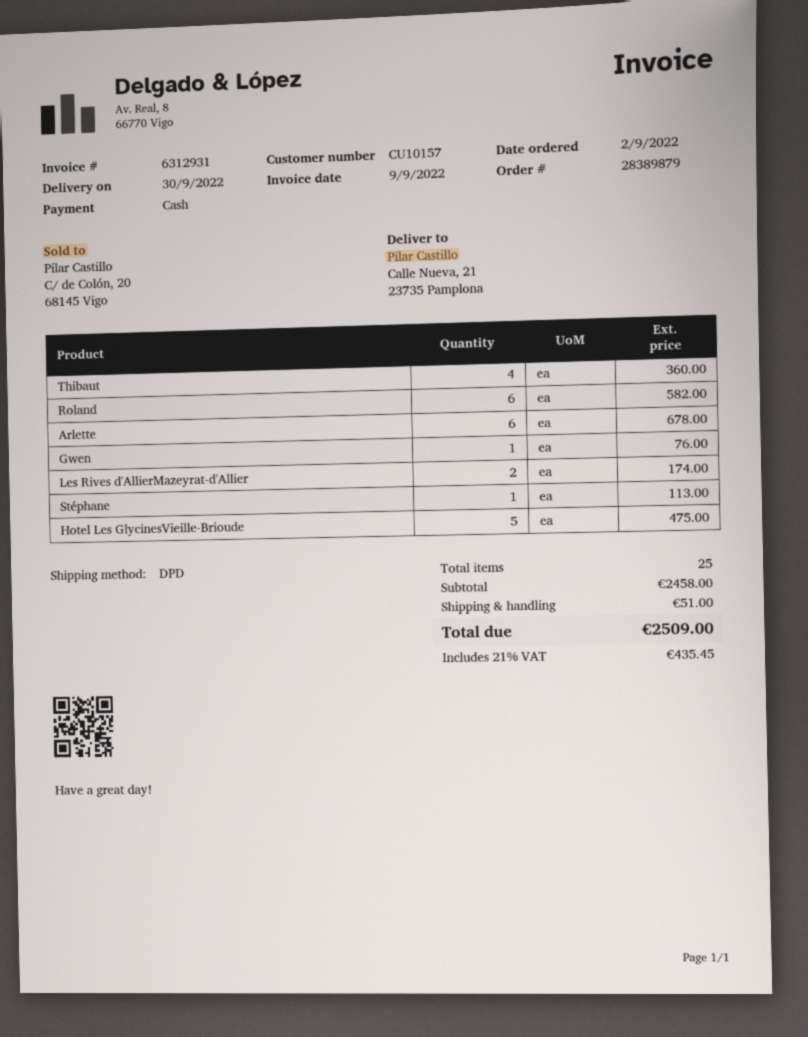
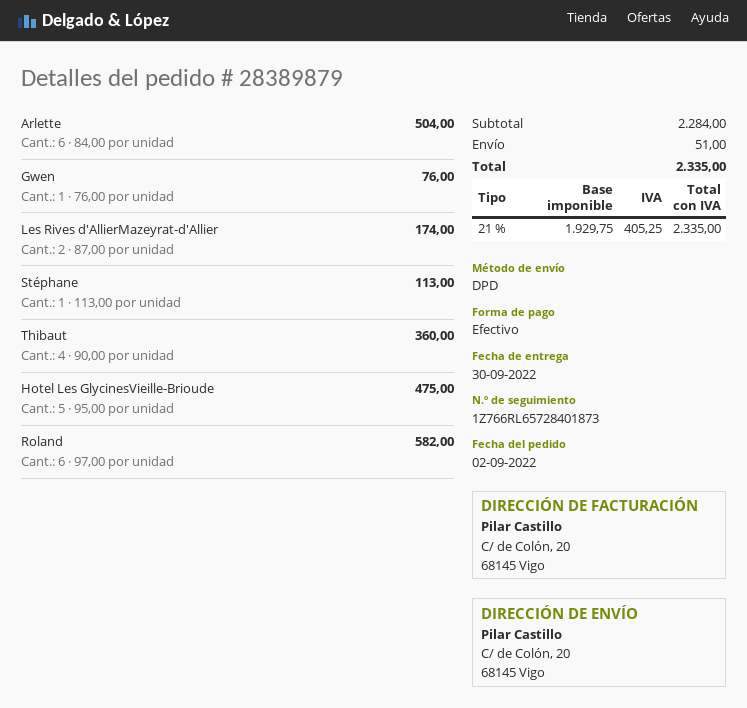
ship to: Calle Nueva, 21, 23735 Pamplona -> C/ de Colón, 20, 68145 Vigo
Arlette: 6 for 678.00 -> 6 for 504.00
subtotal: 2458.00 -> 2284.00
tax: 21% = 435.45 -> 21% = 405.25
total: 2509.00 -> 2335.00

